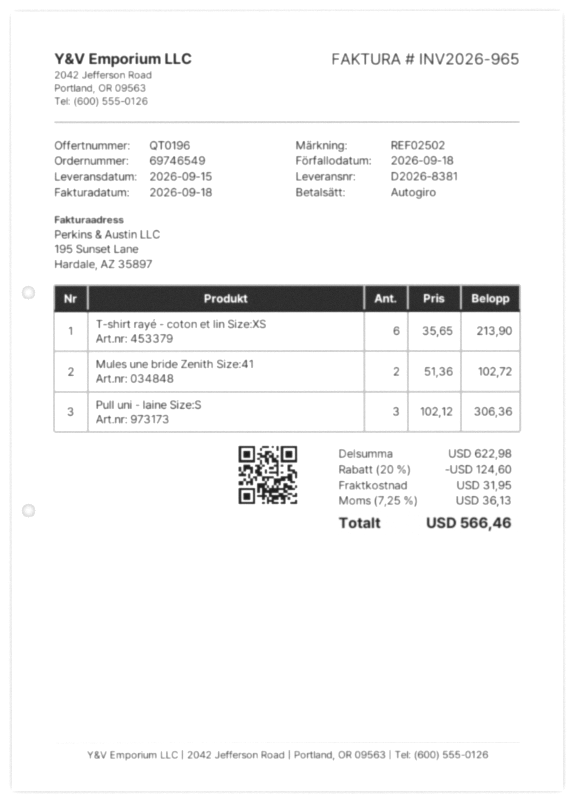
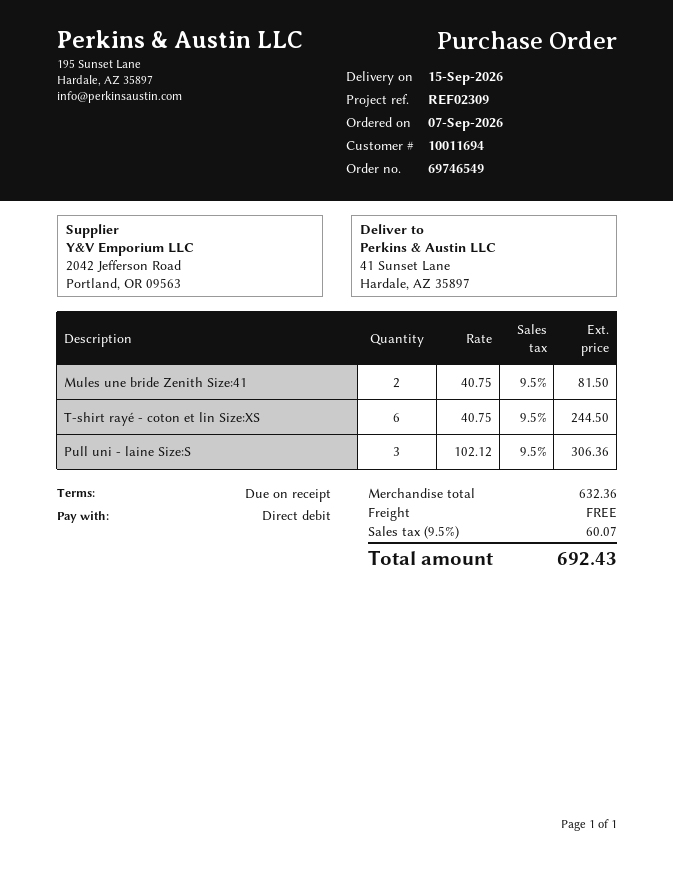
reference: REF02502 -> REF02309
T-shirt rayé - coton et lin Size:XS: 6 x 35.65 = 213.90 -> 6 x 40.75 = 244.50
Mules une bride Zenith Size:41: 2 x 51.36 = 102.72 -> 2 x 40.75 = 81.50
subtotal: 622.98 -> 632.36
discount: 20% = 124.60 -> none
shipping: 31.95 -> 0.00
tax: 7.25% = 36.13 -> 9.5% = 60.07
total: 566.46 -> 692.43

